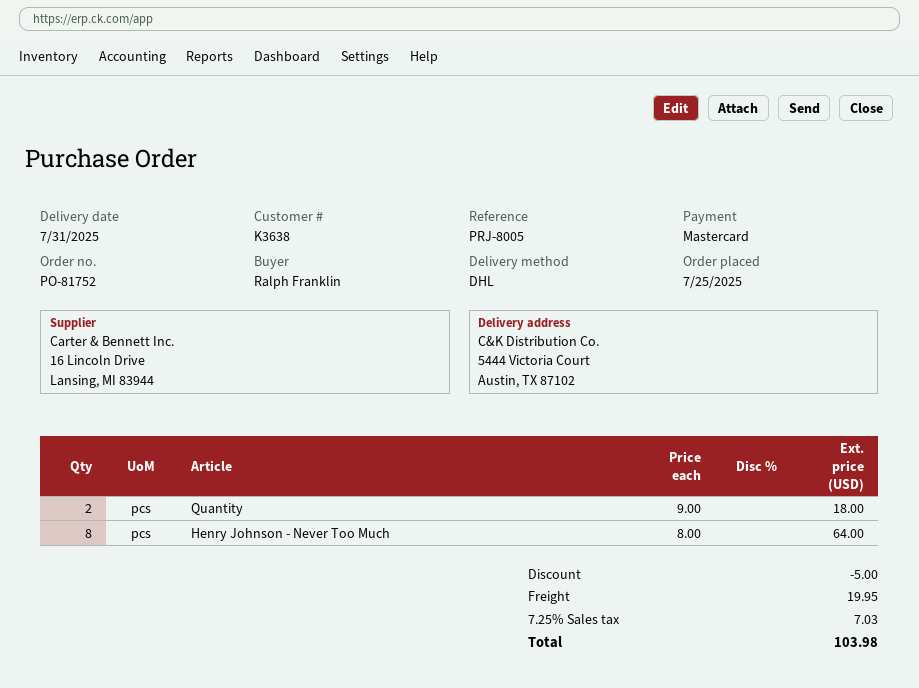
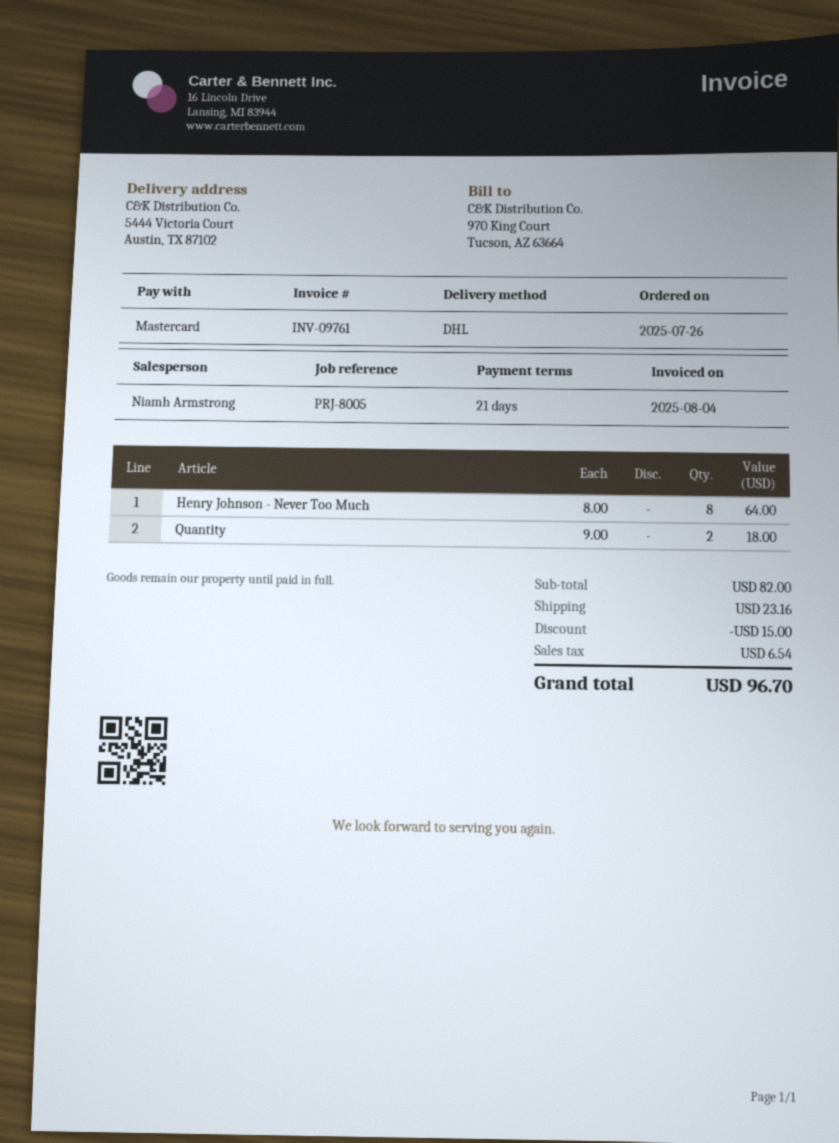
order date: 2025-07-25 -> 2025-07-26
discount: 5.00 -> 15.00
shipping: 19.95 -> 23.16
tax: 7.03 -> 6.54
total: 103.98 -> 96.70

